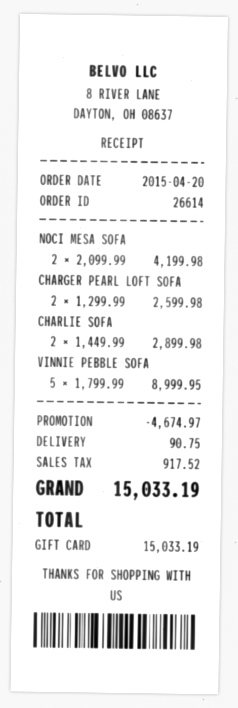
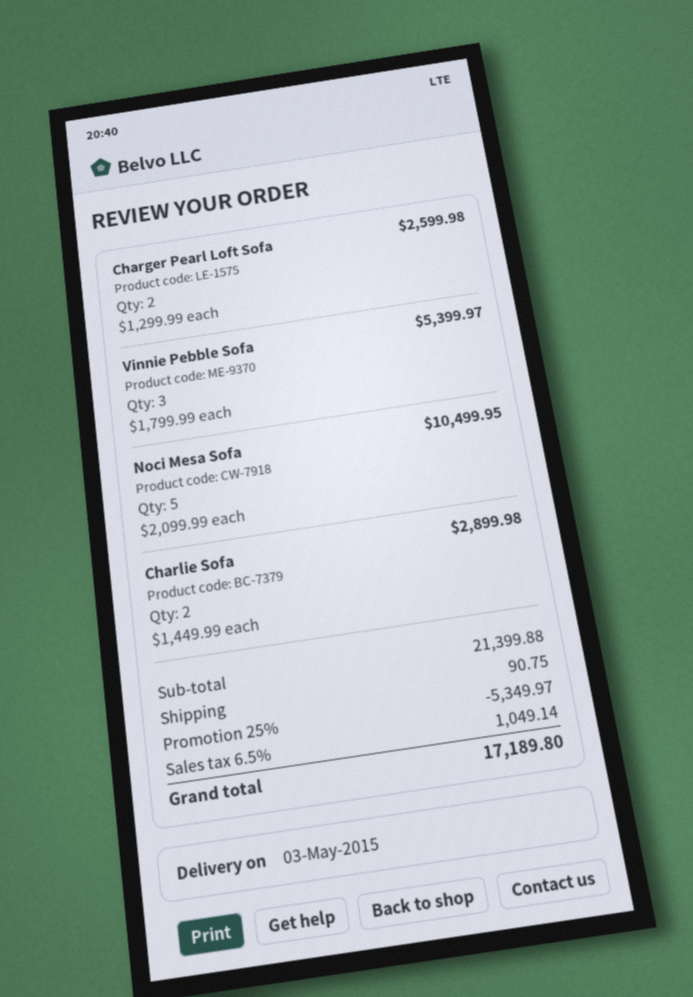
NOCI MESA SOFA: 2 x 2099.99 = 4199.98 -> 5 x 2099.99 = 10499.95
VINNIE PEBBLE SOFA: 5 x 1799.99 = 8999.95 -> 3 x 1799.99 = 5399.97
discount: 4674.97 -> 5349.97
tax: 917.52 -> 1049.14
total: 15033.19 -> 17189.80

